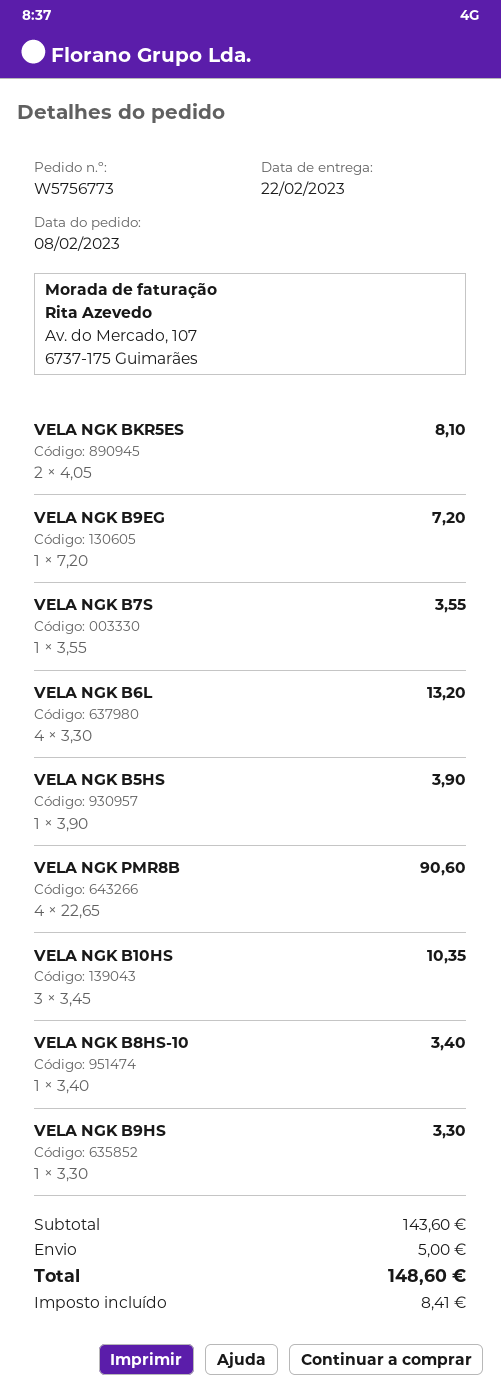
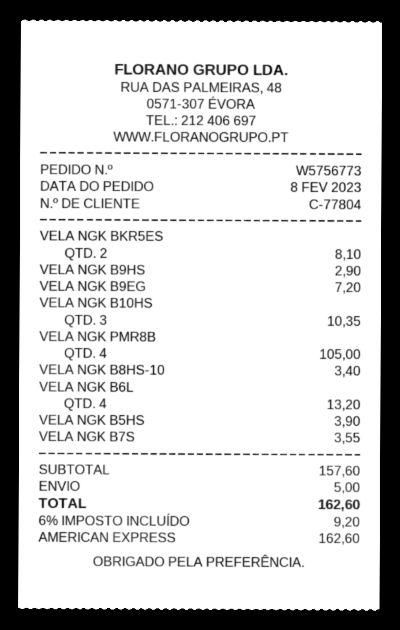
VELA NGK PMR8B: 4 for 90.60 -> 4 for 105.00
VELA NGK B9HS: 1 for 3.30 -> 1 for 2.90
subtotal: 143.60 -> 157.60
tax: 8.41 -> 9.20
total: 148.60 -> 162.60

